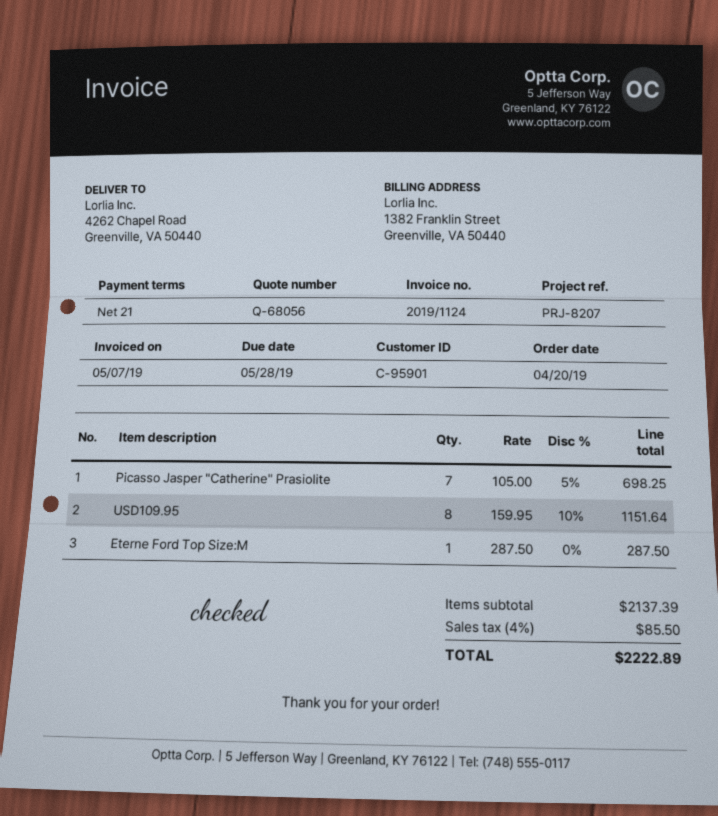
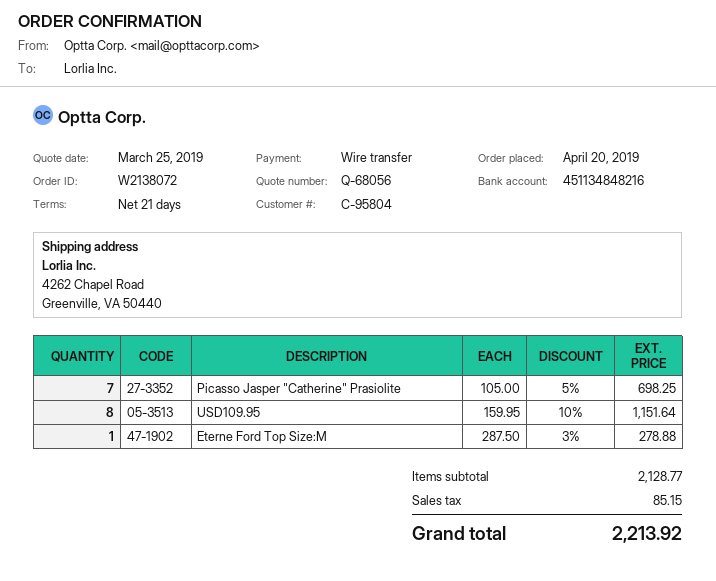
customer number: C-95901 -> C-95804
Eterne Ford Top Size:M: 1 x 287.50 = 287.50 -> 1 x 287.50 - 3% = 278.88
subtotal: 2137.39 -> 2128.77
tax: 85.50 -> 85.15
total: 2222.89 -> 2213.92

